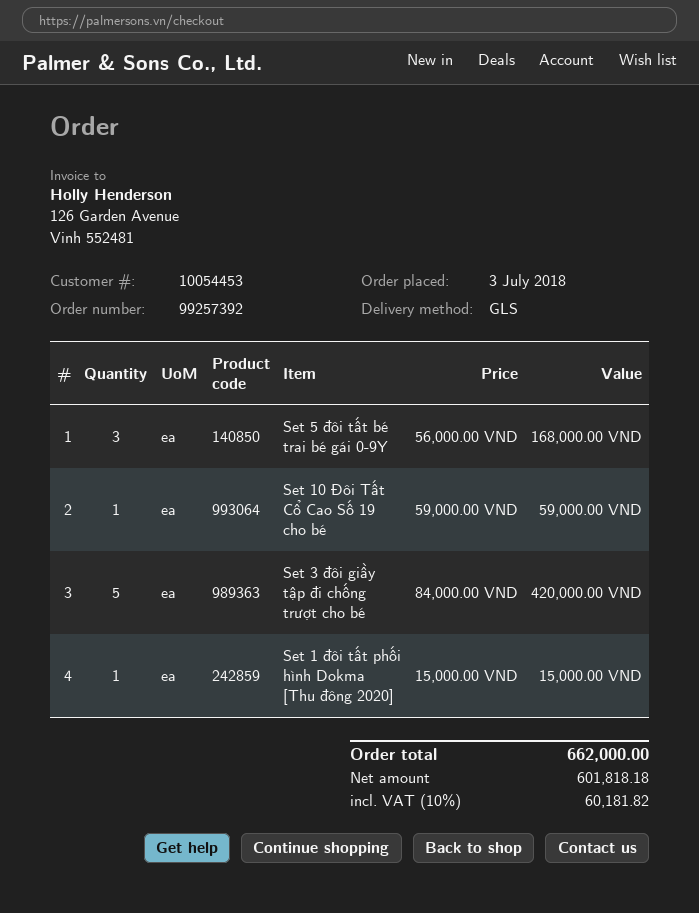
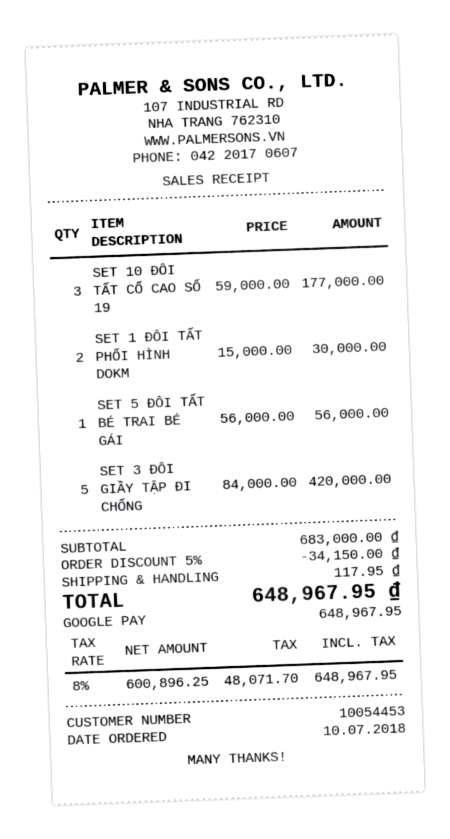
order date: 2018-07-03 -> 2018-07-10
Set 5 đôi tất bé trai bé gái 0-9Y: 3 x 56000.00 = 168000.00 -> 1 x 56000.00 = 56000.00
Set 10 Đôi Tất Cổ Cao Số 19 cho bé: 1 x 59000.00 = 59000.00 -> 3 x 59000.00 = 177000.00
Set 1 đôi tất phối hình Dokma [Thu đông 2020]: 1 x 15000.00 = 15000.00 -> 2 x 15000.00 = 30000.00
discount: none -> 5% = 34150.00
shipping: none -> 117.95
net: 601818.18 -> 600896.25
tax: 10% = 60181.82 -> 8% = 48071.70
total: 662000.00 -> 648967.95

